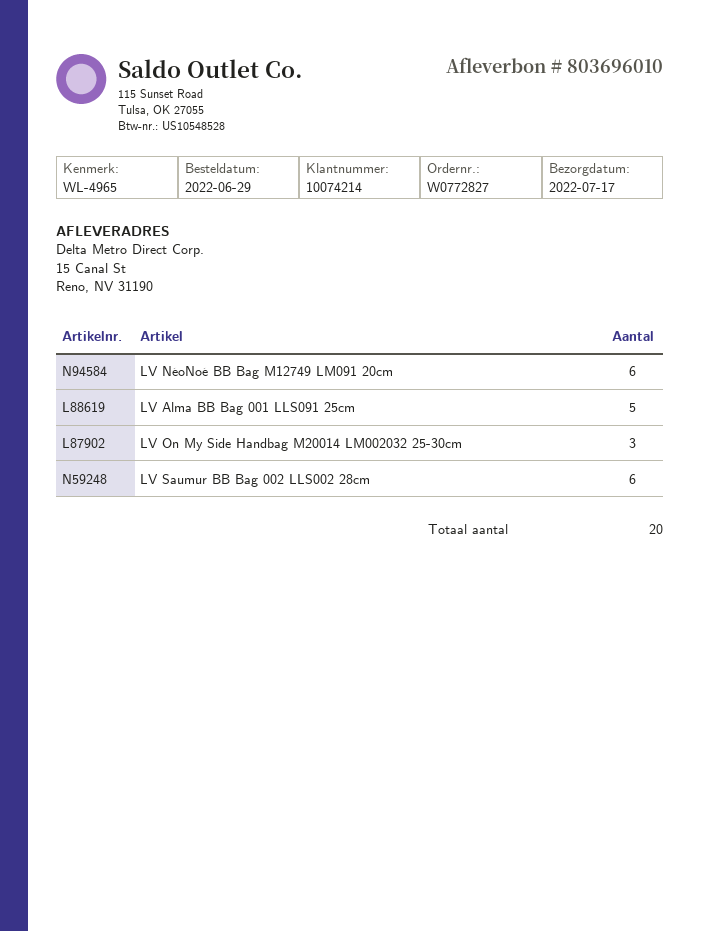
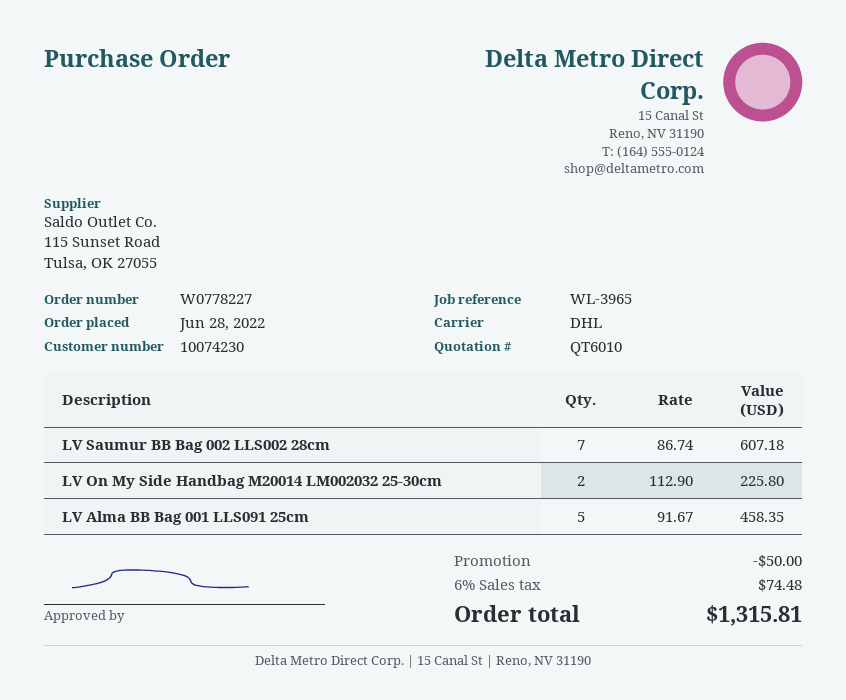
order number: W0772827 -> W0778227
order date: 2022-06-29 -> 2022-06-28
customer number: 10074214 -> 10074230
reference: WL-4965 -> WL-3965
LV NéoNoé BB Bag M12749 LM091 20cm: 6 -> none
LV On My Side Handbag M20014 LM002032 25-30cm: 3 -> 2
LV Saumur BB Bag 002 LLS002 28cm: 6 -> 7

